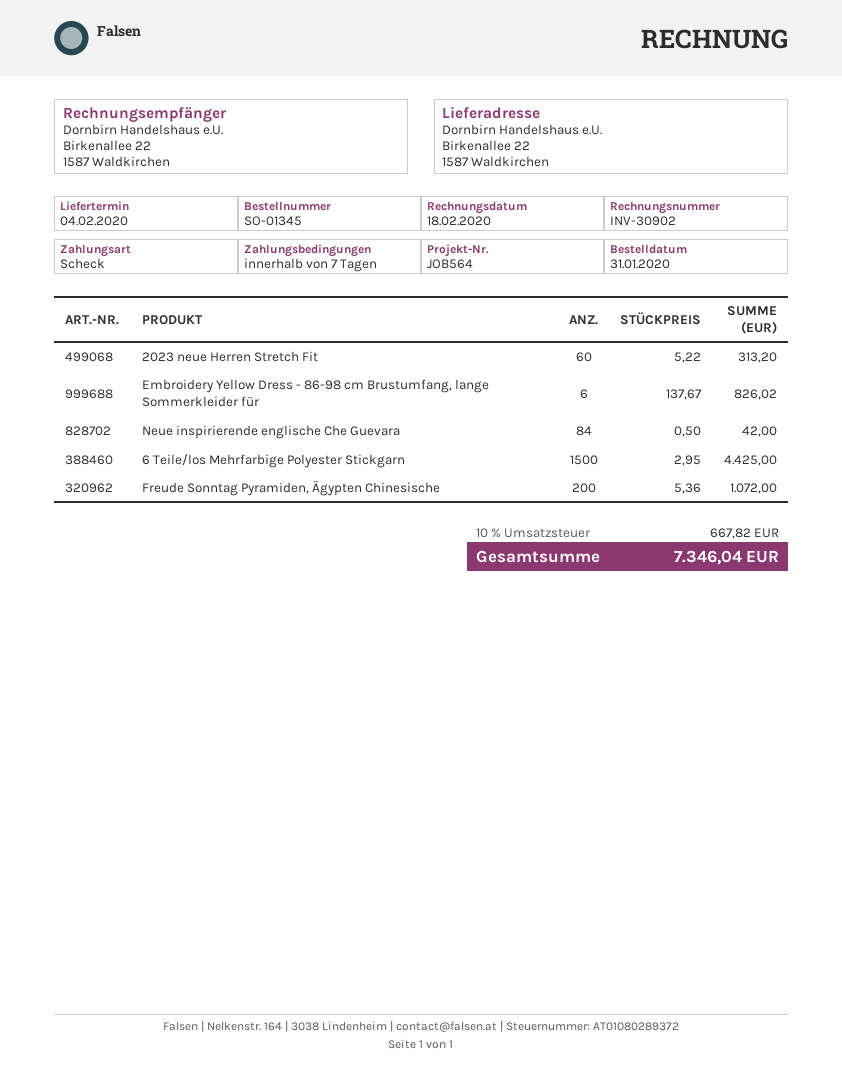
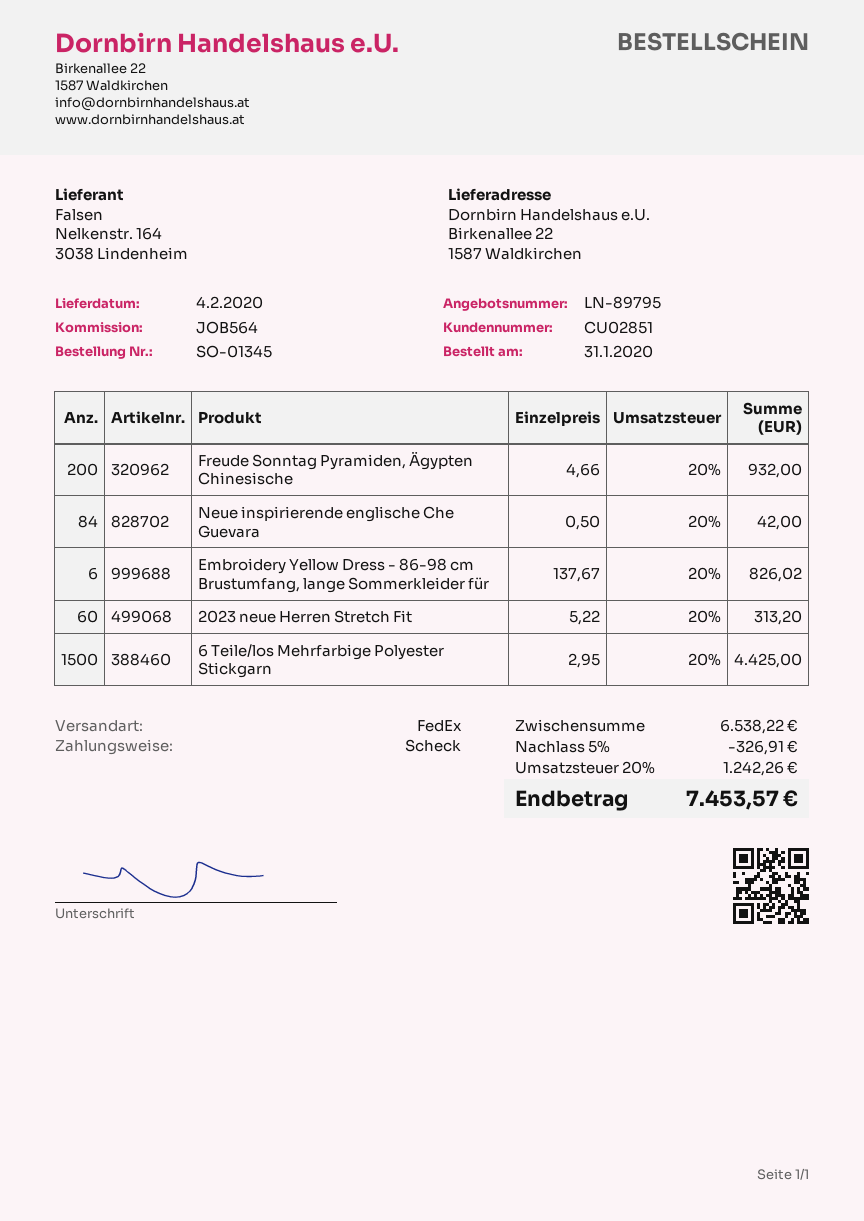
Freude Sonntag Pyramiden, Ägypten Chinesische: 200 x 5.36 = 1072.00 -> 200 x 4.66 = 932.00
discount: none -> 5% = 326.91
tax: 10% = 667.82 -> 20% = 1242.26
total: 7346.04 -> 7453.57

